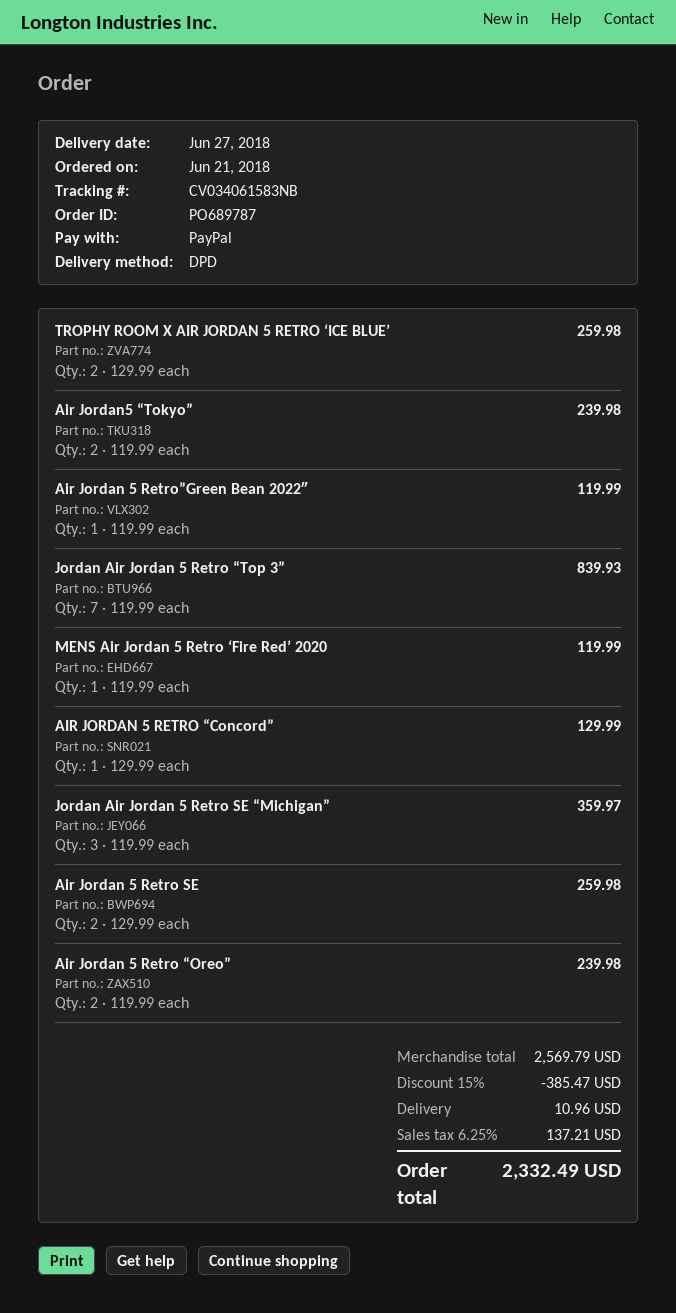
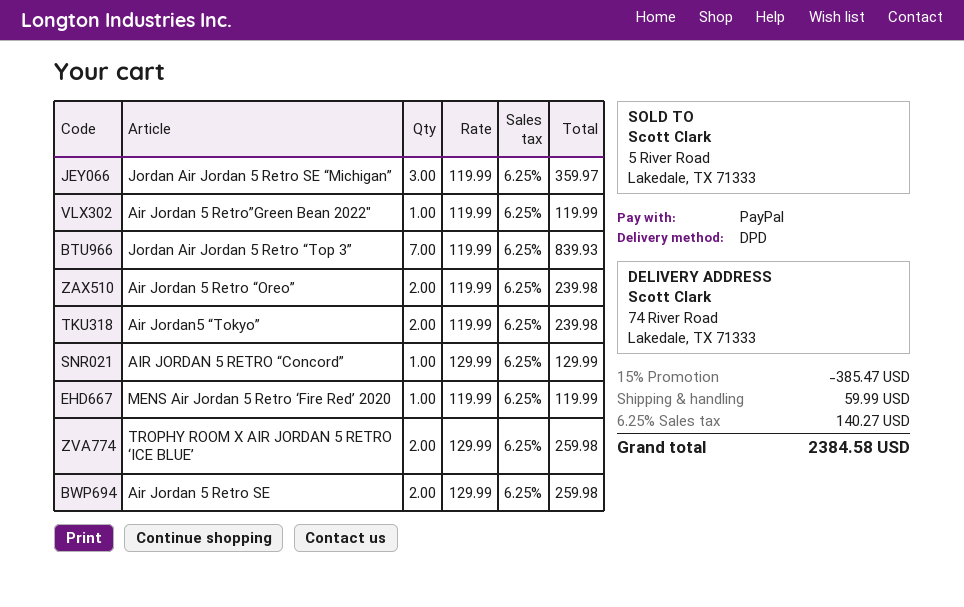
shipping: 10.96 -> 59.99
tax: 6.25% = 137.21 -> 6.25% = 140.27
total: 2332.49 -> 2384.58

